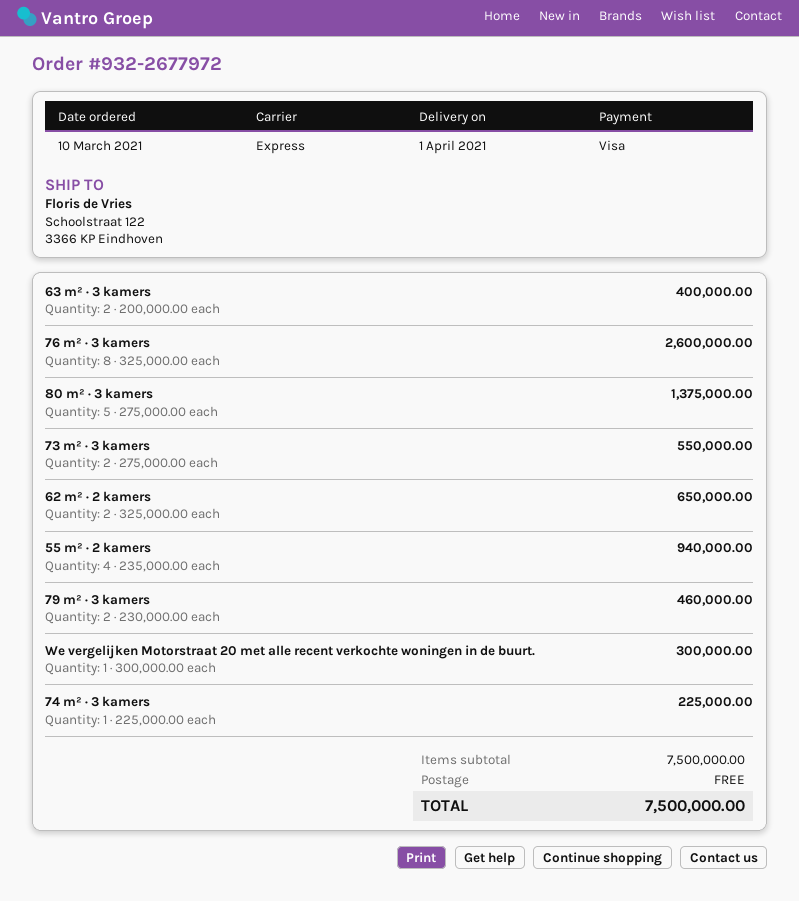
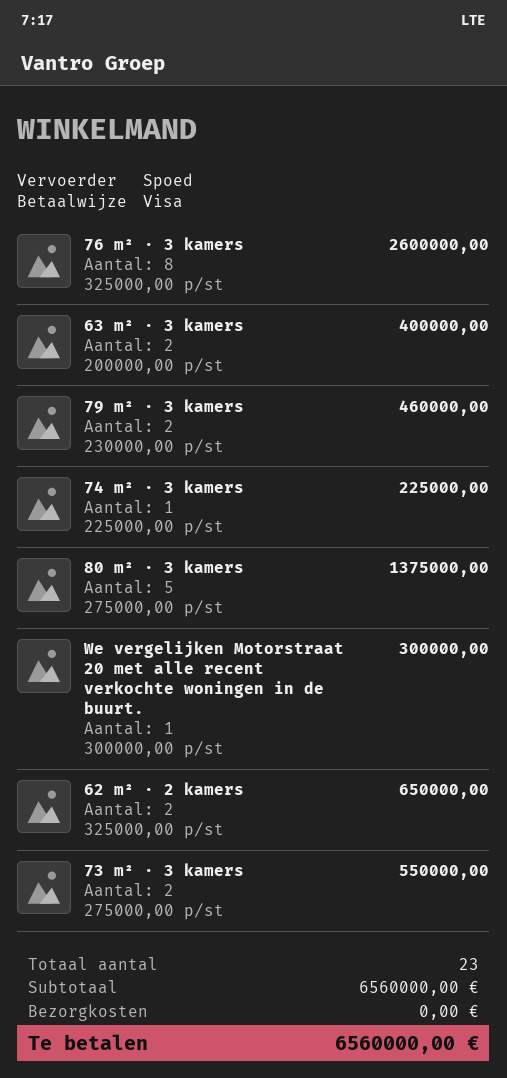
55 m² · 2 kamers: 4 x 235000.00 = 940000.00 -> none
subtotal: 7500000.00 -> 6560000.00
total: 7500000.00 -> 6560000.00

